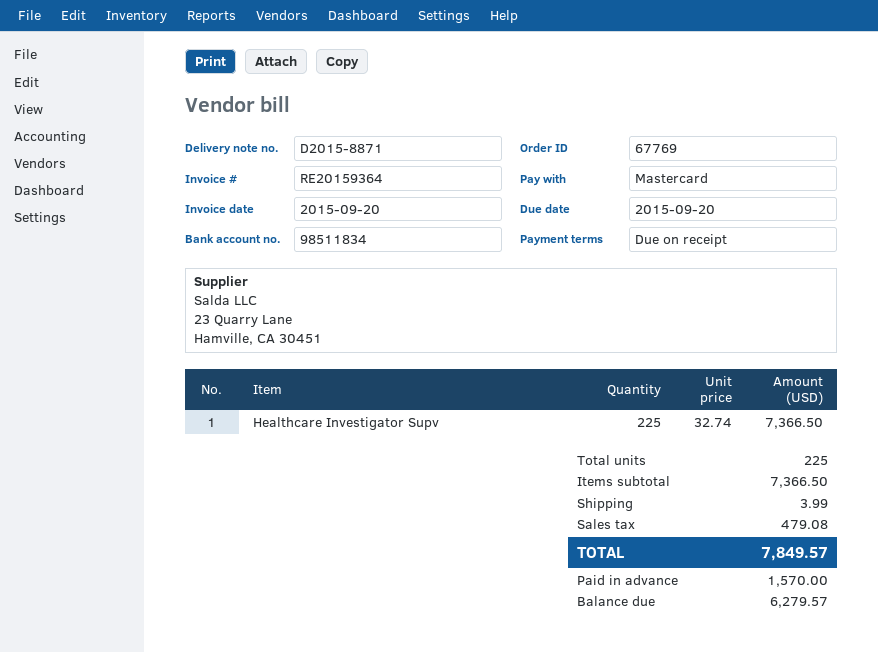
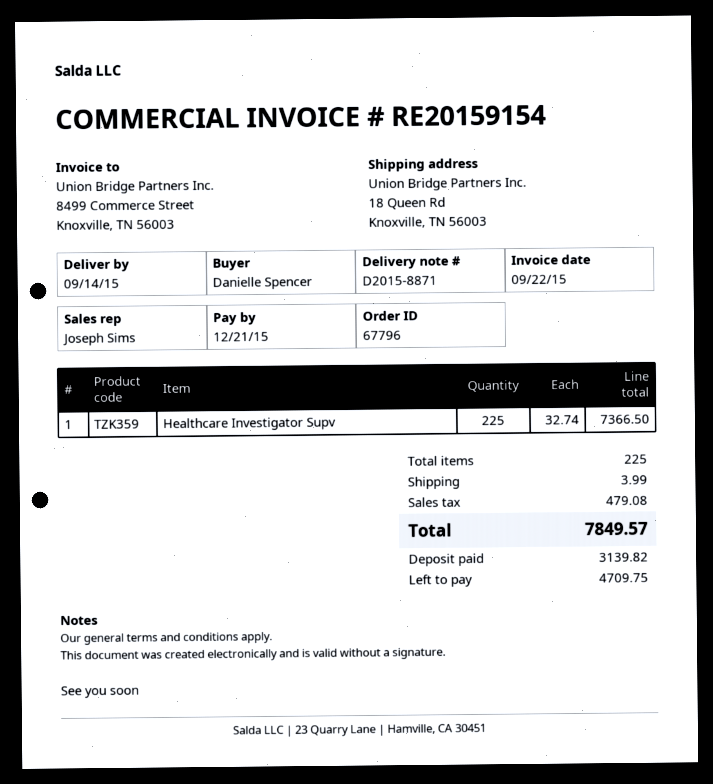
order number: 67769 -> 67796
invoice number: RE20159364 -> RE20159154
invoice date: 2015-09-20 -> 2015-09-22
due date: 2015-09-20 -> 2015-12-21
deposit: 1570.00 -> 3139.82
balance: 6279.57 -> 4709.75

